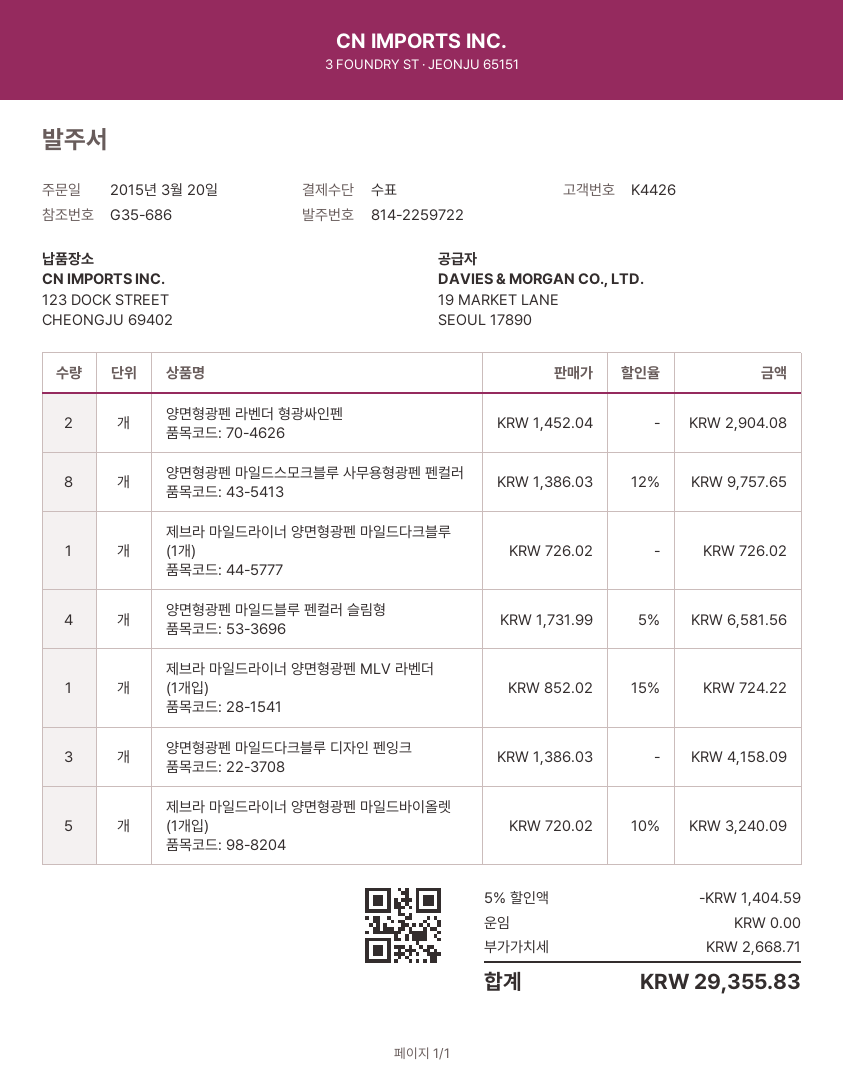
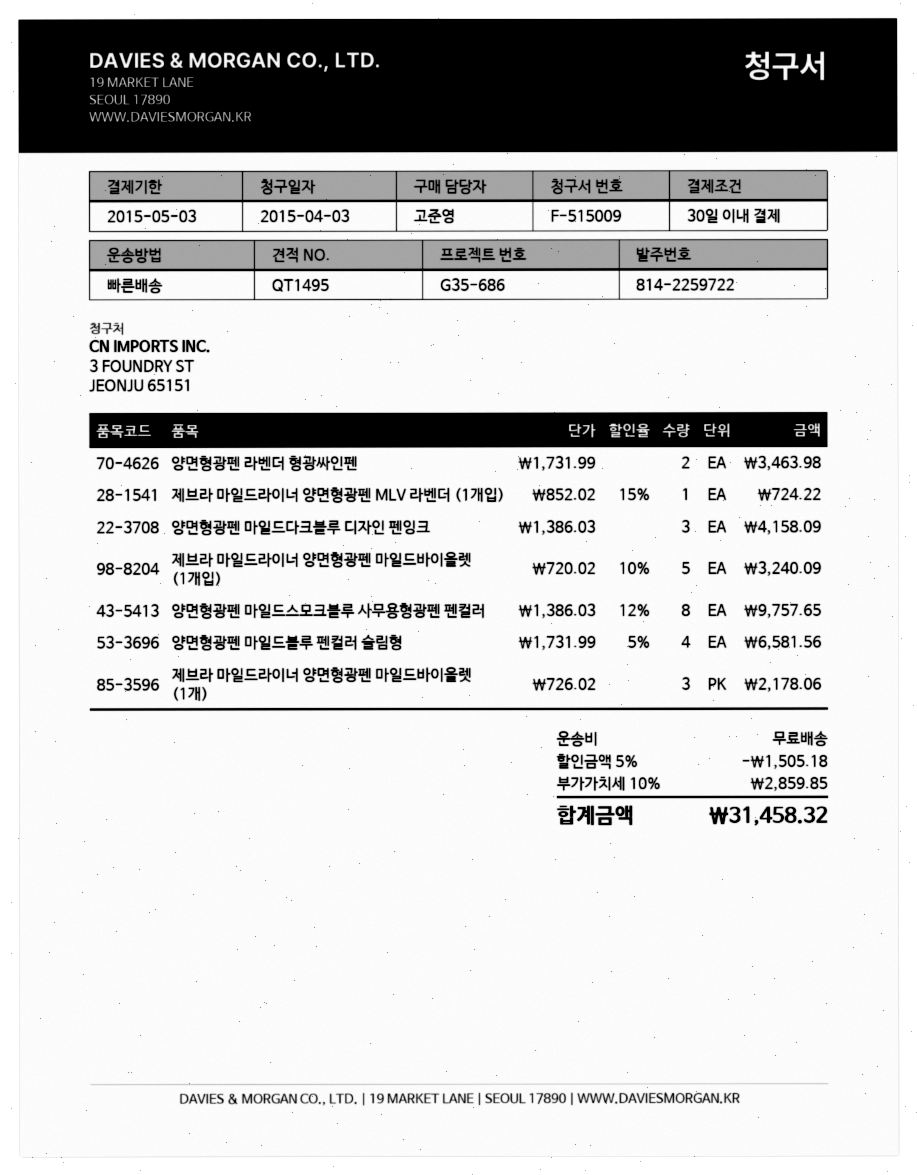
양면형광펜 라벤더 형광싸인펜: 2 x 1452.04 = 2904.08 -> 2 x 1731.99 = 3463.98
제브라 마일드라이너 양면형광펜 마일드다크블루 (1개): 1 x 726.02 = 726.02 -> none
제브라 마일드라이너 양면형광펜 마일드바이올렛 (1개): none -> 3 x 726.02 = 2178.06
discount: 5% = 1404.59 -> 5% = 1505.18
tax: 2668.71 -> 2859.85
total: 29355.83 -> 31458.32

